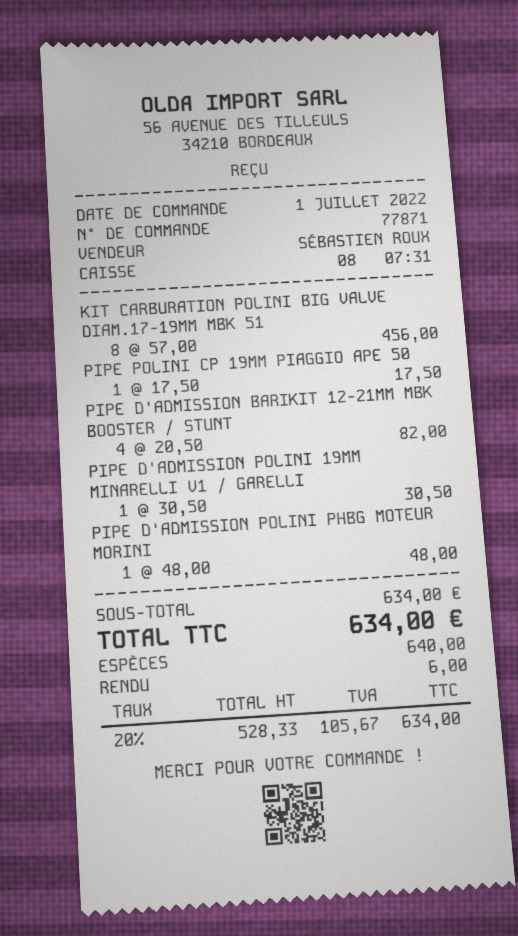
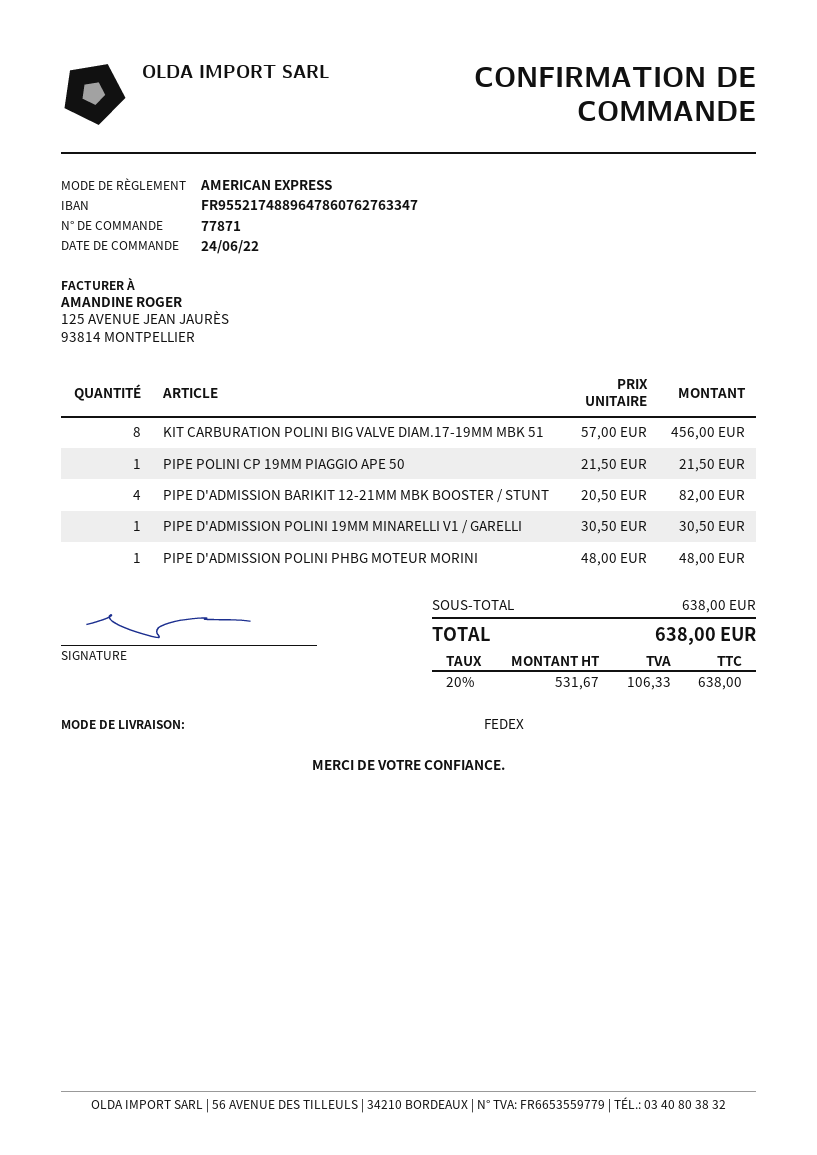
order date: 2022-07-01 -> 2022-06-24
payment method: cash -> American Express
PIPE POLINI CP 19MM PIAGGIO APE 50: 1 x 17.50 = 17.50 -> 1 x 21.50 = 21.50
subtotal: 634.00 -> 638.00
net: 528.33 -> 531.67
tax: 20% = 105.67 -> 20% = 106.33
total: 634.00 -> 638.00

